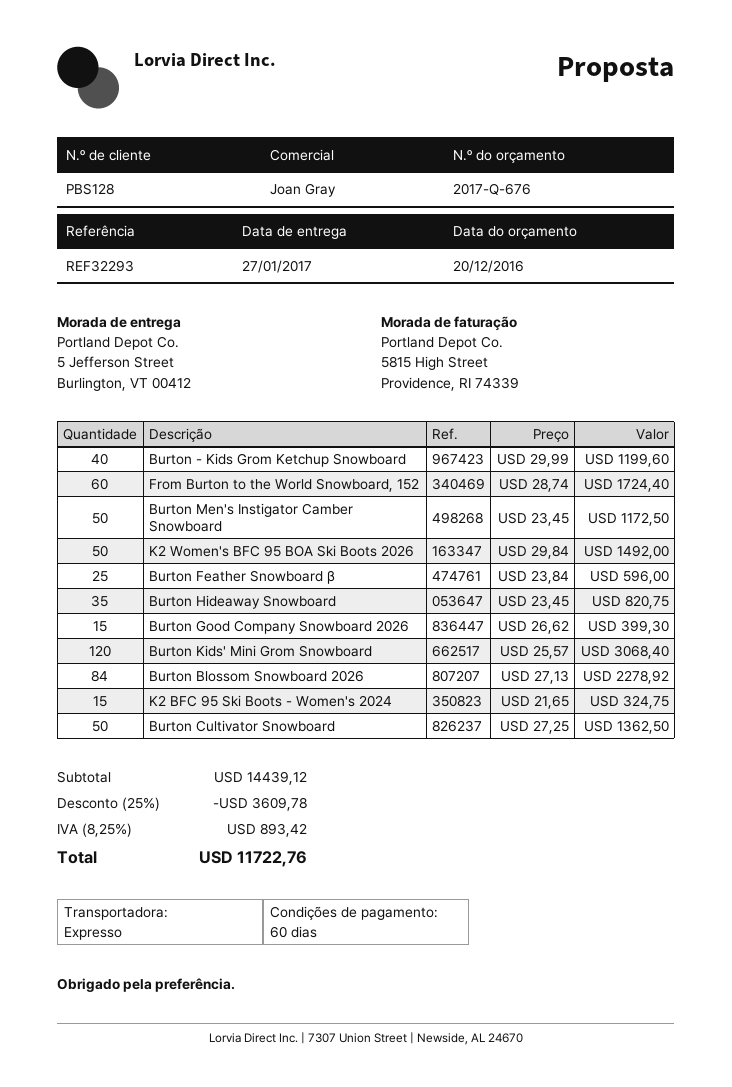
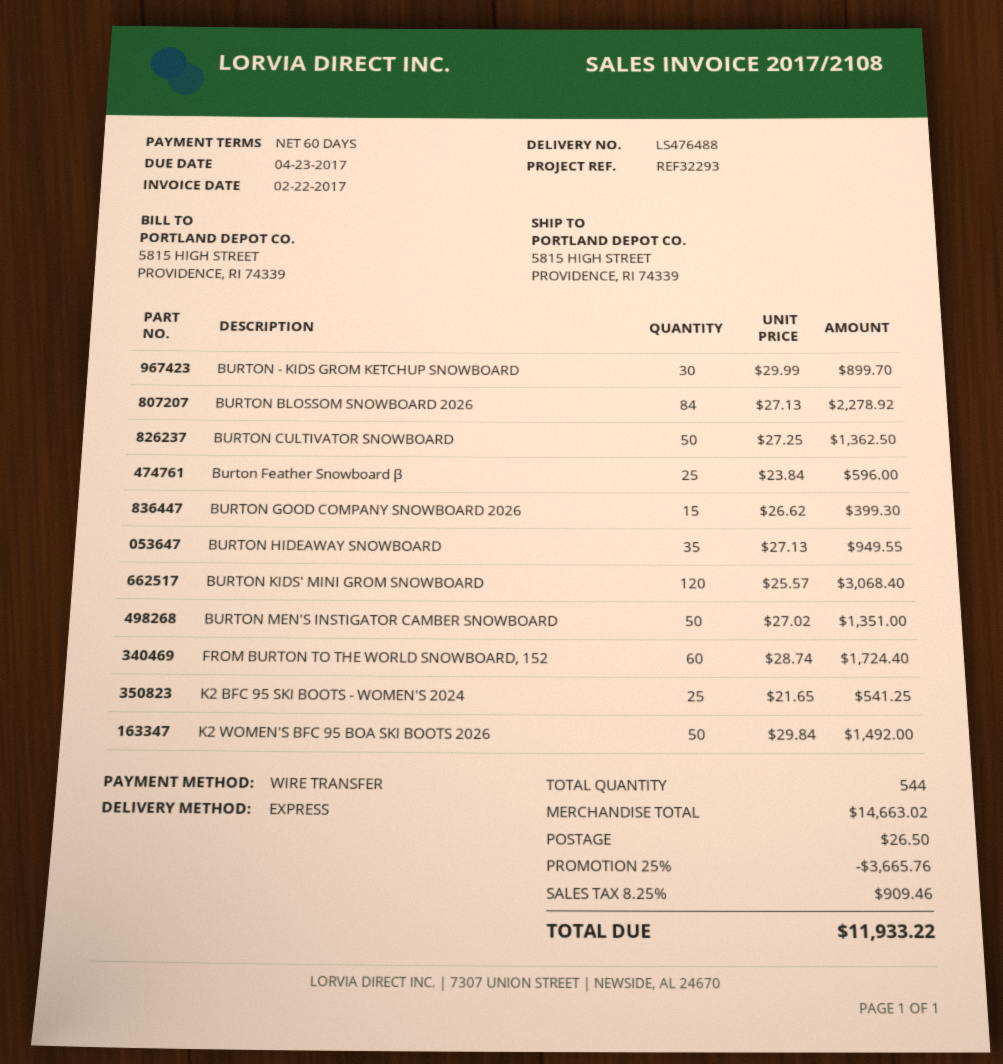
ship to: 5 Jefferson Street, Burlington, VT 00412 -> 5815 HIGH STREET, PROVIDENCE, RI 74339
Burton - Kids Grom Ketchup Snowboard: 40 x 29.99 = 1199.60 -> 30 x 29.99 = 899.70
Burton Men's Instigator Camber Snowboard: 50 x 23.45 = 1172.50 -> 50 x 27.02 = 1351.00
Burton Hideaway Snowboard: 35 x 23.45 = 820.75 -> 35 x 27.13 = 949.55
K2 BFC 95 Ski Boots - Women's 2024: 15 x 21.65 = 324.75 -> 25 x 21.65 = 541.25
subtotal: 14439.12 -> 14663.02
discount: 25% = 3609.78 -> 25% = 3665.76
shipping: none -> 26.50
tax: 8.25% = 893.42 -> 8.25% = 909.46
total: 11722.76 -> 11933.22

